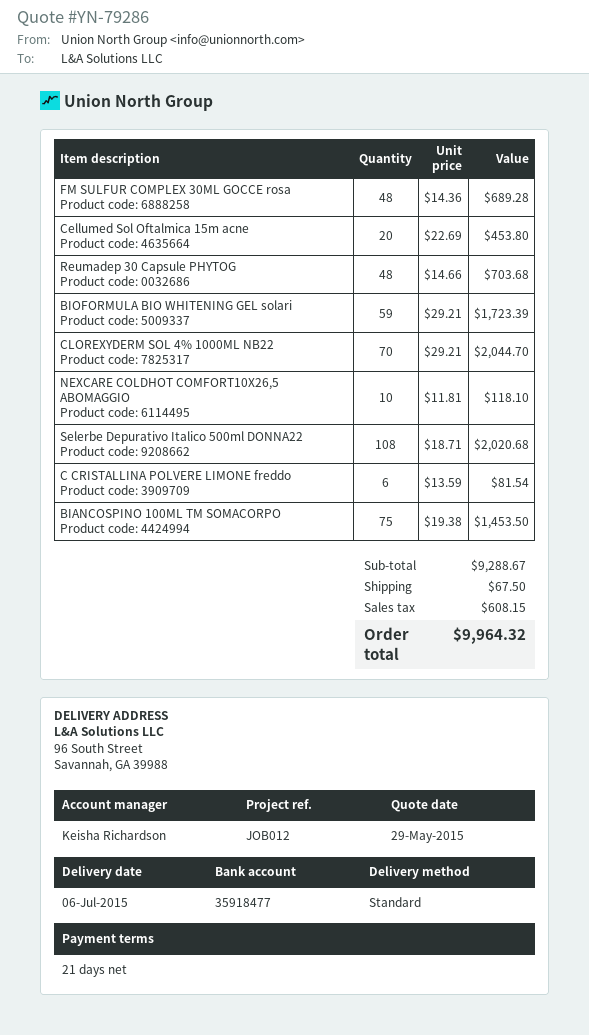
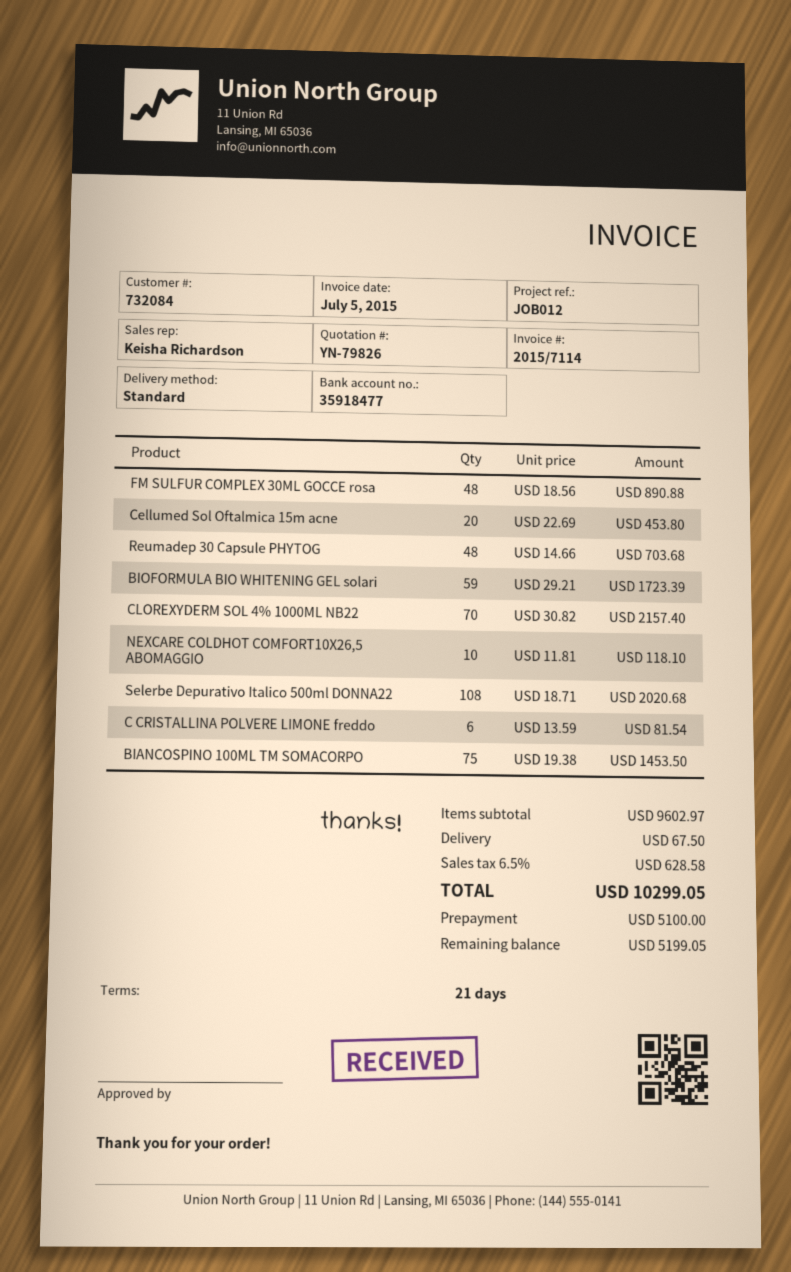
quote number: YN-79286 -> YN-79826
FM SULFUR COMPLEX 30ML GOCCE rosa: 48 x 14.36 = 689.28 -> 48 x 18.56 = 890.88
CLOREXYDERM SOL 4% 1000ML NB22: 70 x 29.21 = 2044.70 -> 70 x 30.82 = 2157.40
subtotal: 9288.67 -> 9602.97
tax: 608.15 -> 628.58
total: 9964.32 -> 10299.05

